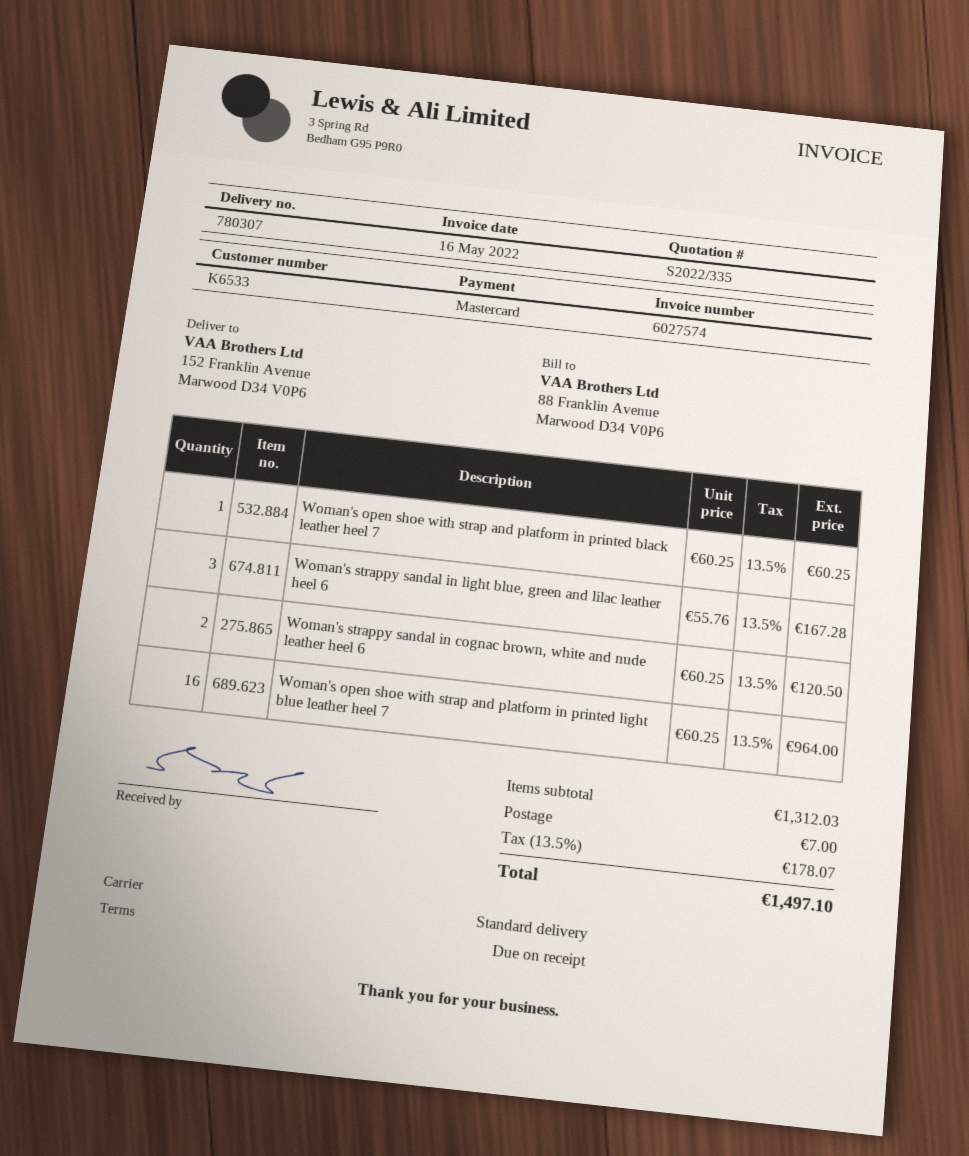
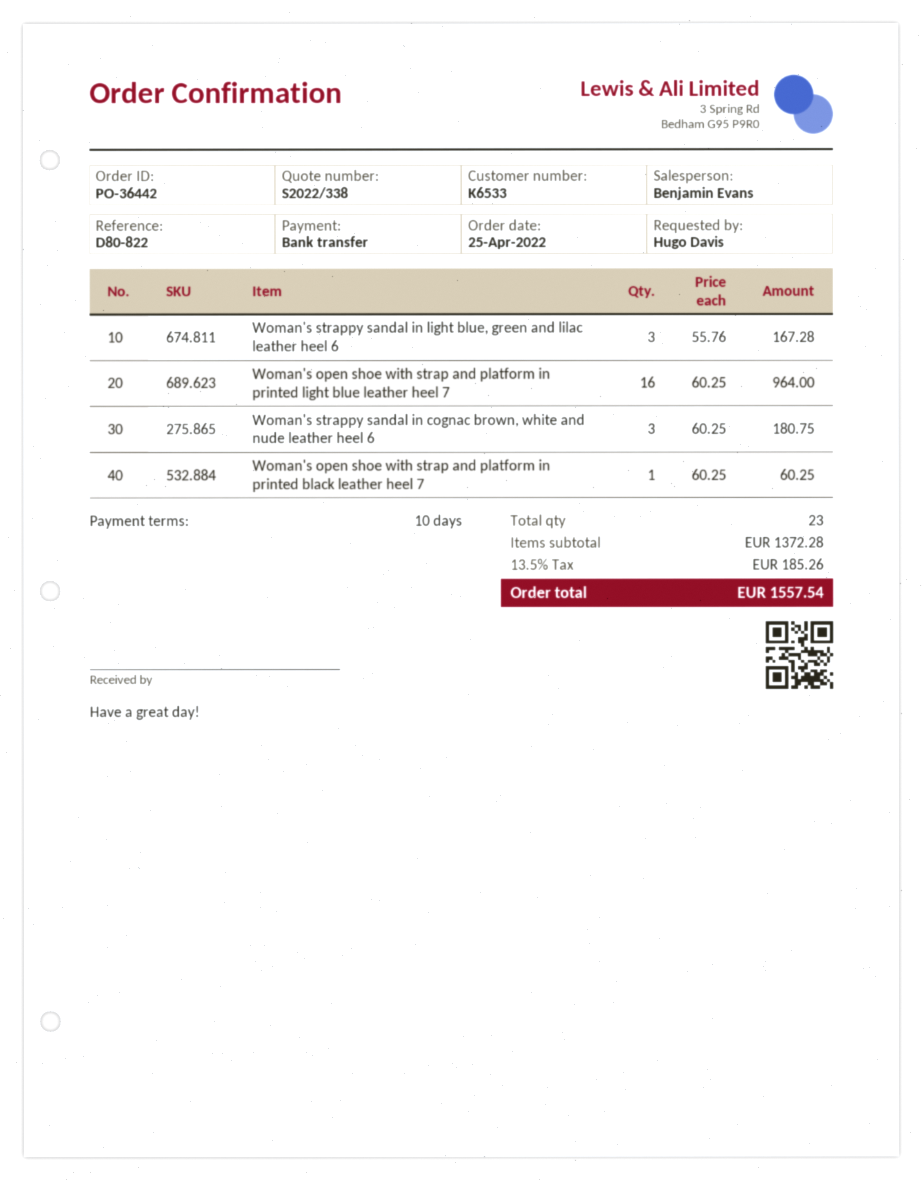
quote number: S2022/335 -> S2022/338
payment terms: on receipt -> 10 days
payment method: Mastercard -> bank transfer
Woman's strappy sandal in cognac brown, white and nude leather heel 6: 2 x 60.25 = 120.50 -> 3 x 60.25 = 180.75
subtotal: 1312.03 -> 1372.28
shipping: 7.00 -> none
tax: 13.5% = 178.07 -> 13.5% = 185.26
total: 1497.10 -> 1557.54

